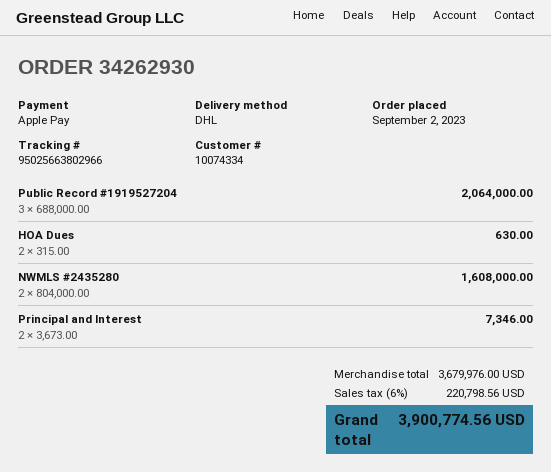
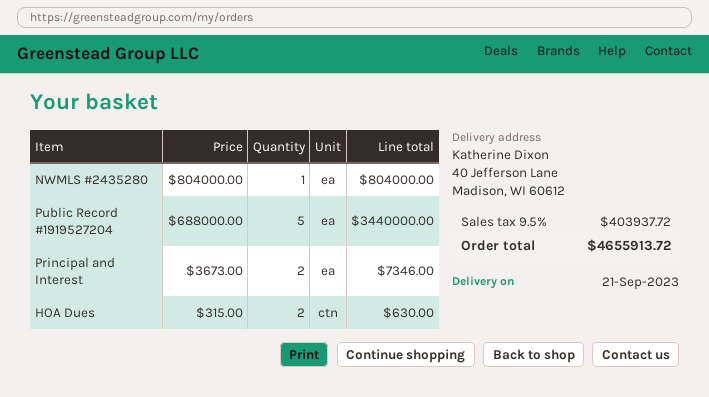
Public Record #1919527204: 3 x 688000.00 = 2064000.00 -> 5 x 688000.00 = 3440000.00
NWMLS #2435280: 2 x 804000.00 = 1608000.00 -> 1 x 804000.00 = 804000.00
tax: 6% = 220798.56 -> 9.5% = 403937.72
total: 3900774.56 -> 4655913.72

